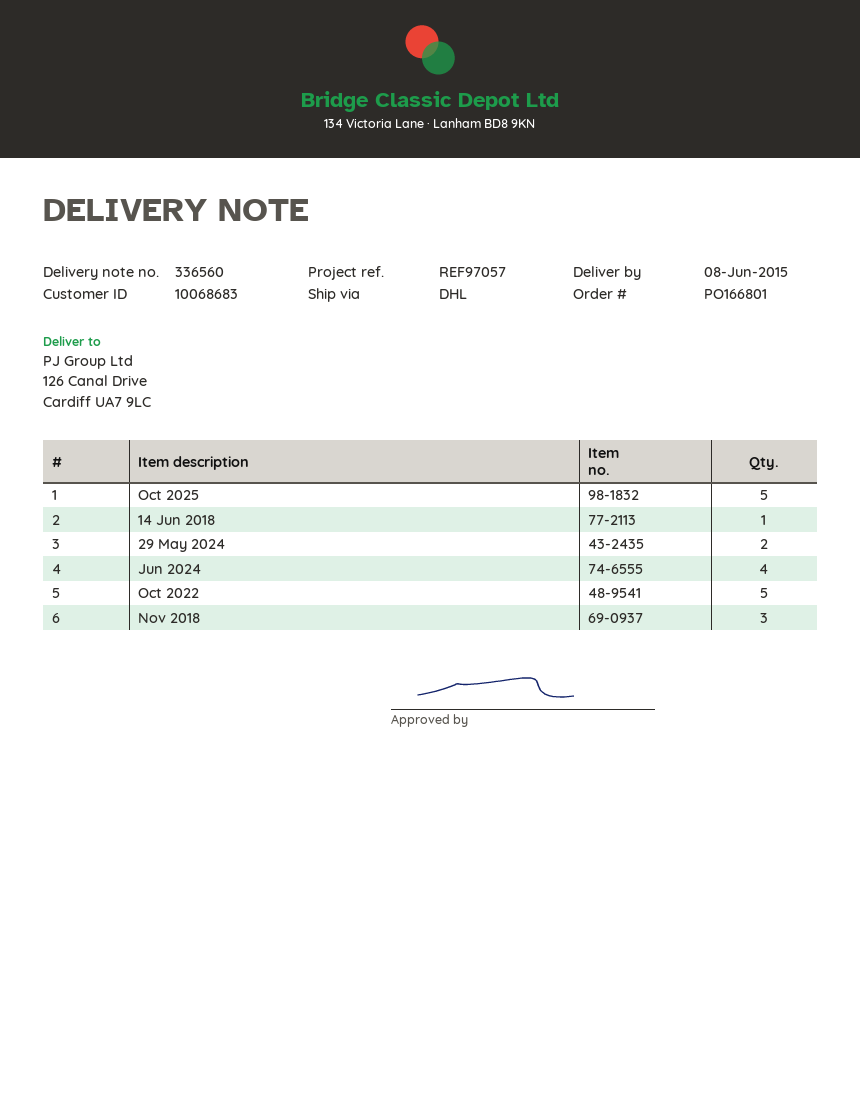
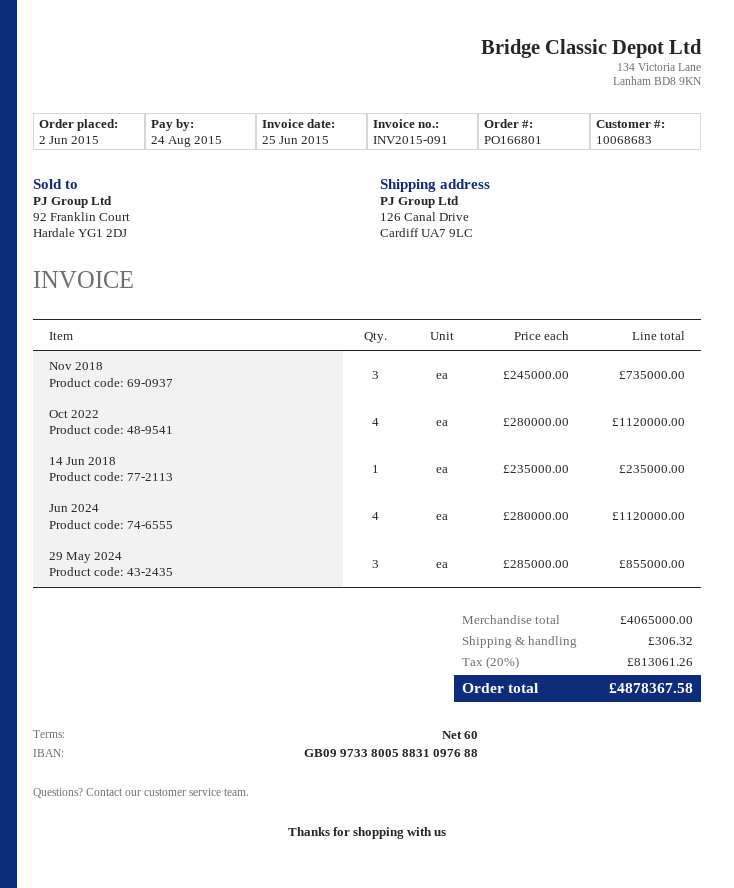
Oct 2025: 5 -> none
29 May 2024: 2 -> 3
Oct 2022: 5 -> 4

